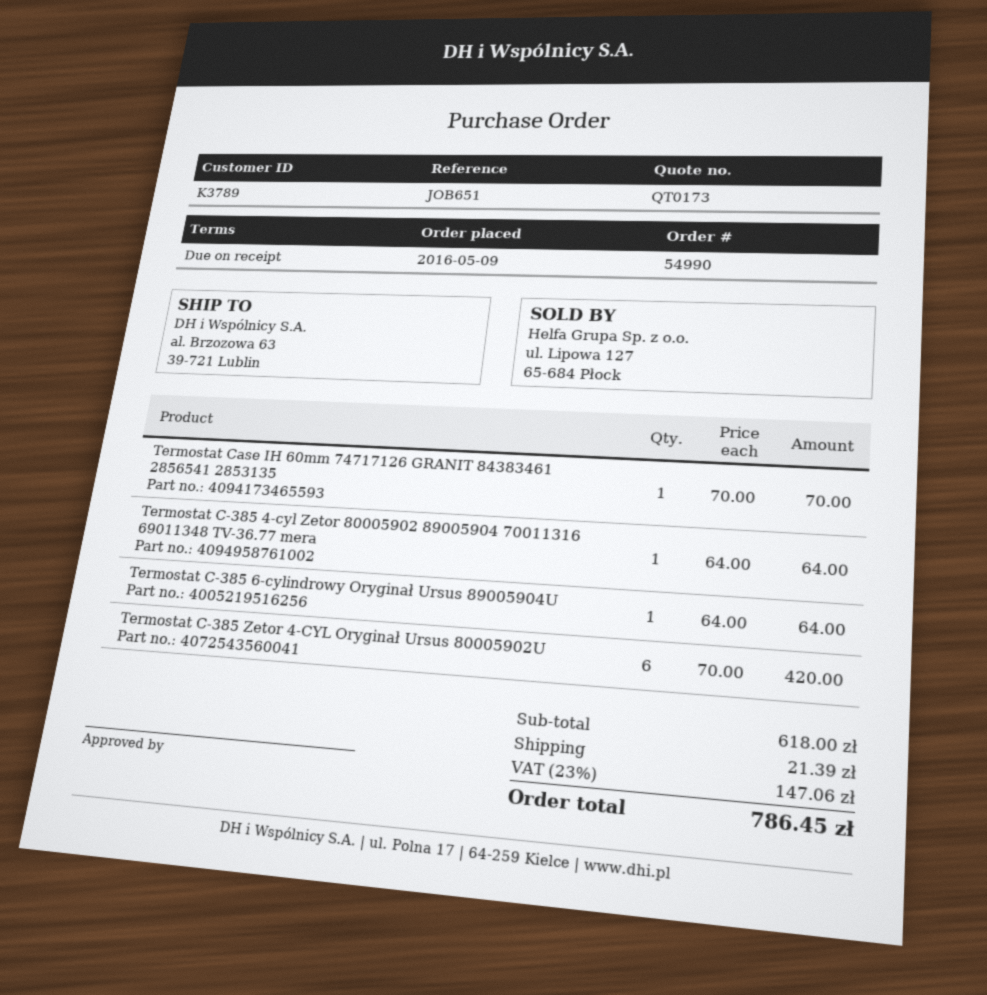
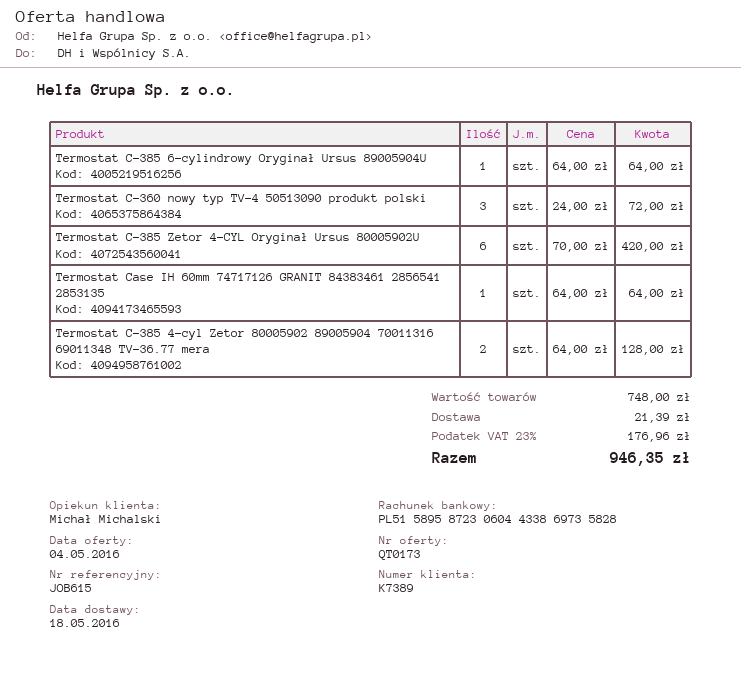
customer number: K3789 -> K7389
reference: JOB651 -> JOB615
Termostat Case IH 60mm 74717126 GRANIT 84383461 2856541 2853135: 1 x 70.00 = 70.00 -> 1 x 64.00 = 64.00
Termostat C-385 4-cyl Zetor 80005902 89005904 70011316 69011348 TV-36.77 mera: 1 x 64.00 = 64.00 -> 2 x 64.00 = 128.00
Termostat C-360 nowy typ TV-4 50513090 produkt polski: none -> 3 x 24.00 = 72.00
subtotal: 618.00 -> 748.00
tax: 23% = 147.06 -> 23% = 176.96
total: 786.45 -> 946.35

